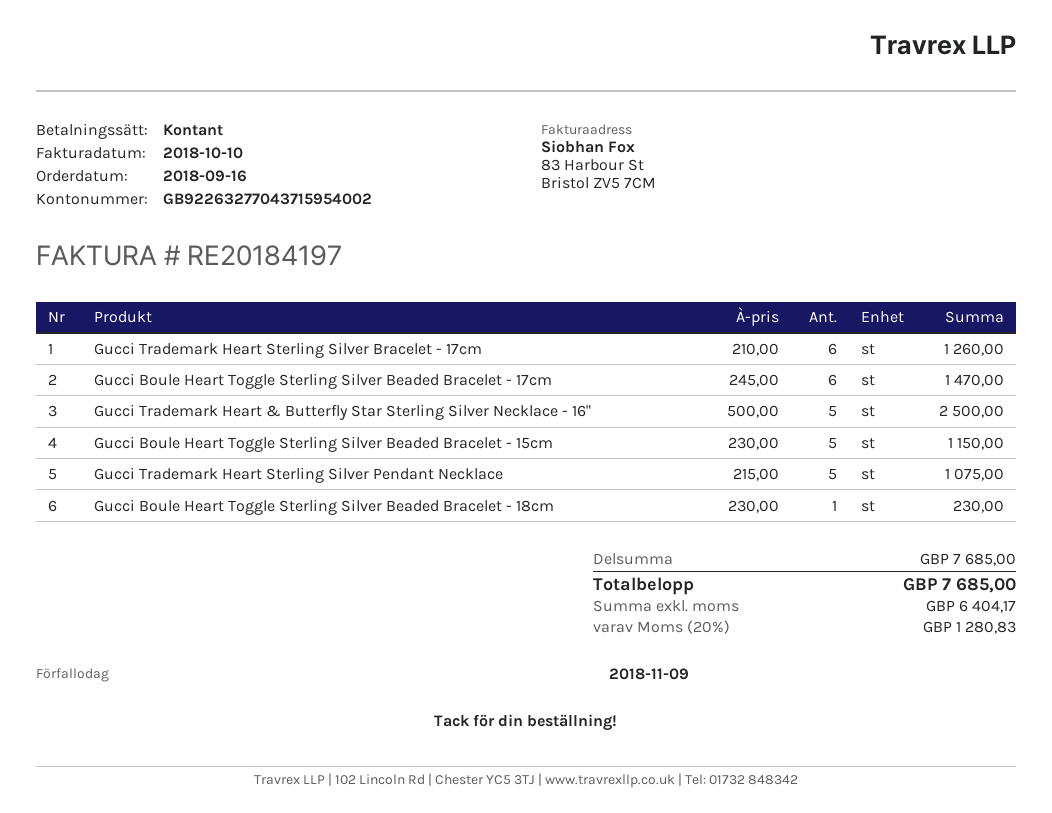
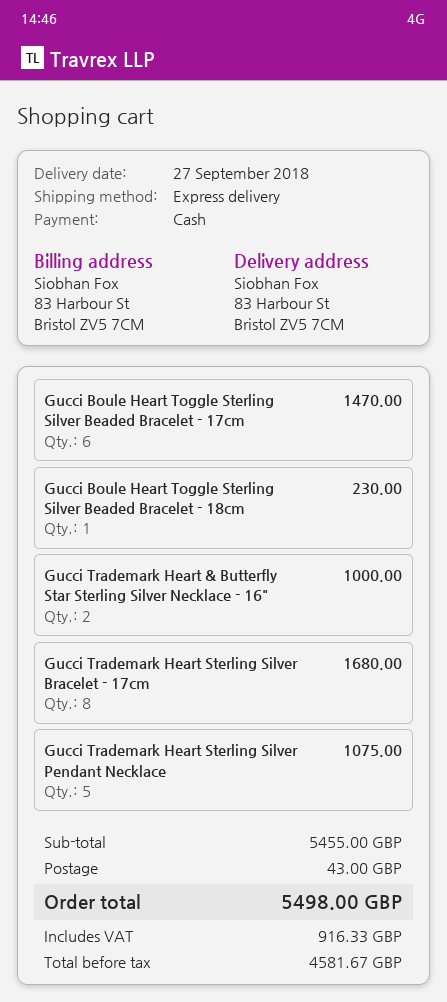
Gucci Trademark Heart Sterling Silver Bracelet - 17cm: 6 for 1260.00 -> 8 for 1680.00
Gucci Trademark Heart & Butterfly Star Sterling Silver Necklace - 16": 5 for 2500.00 -> 2 for 1000.00
Gucci Boule Heart Toggle Sterling Silver Beaded Bracelet - 15cm: 5 for 1150.00 -> none
subtotal: 7685.00 -> 5455.00
shipping: none -> 43.00
net: 6404.17 -> 4581.67
tax: 1280.83 -> 916.33
total: 7685.00 -> 5498.00

